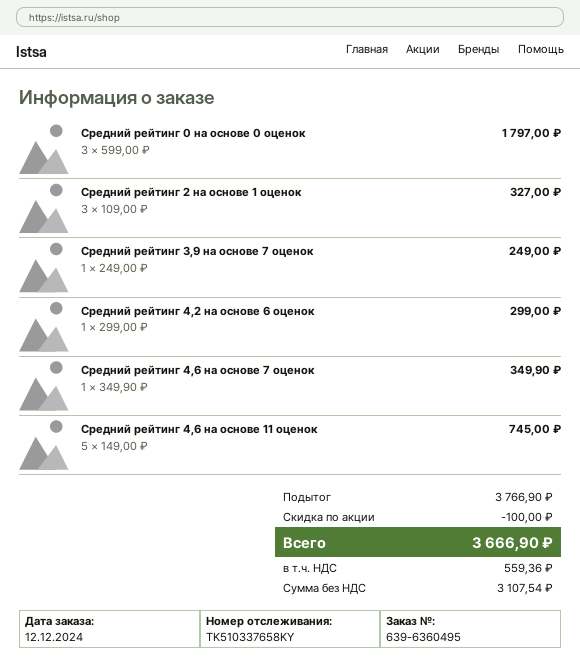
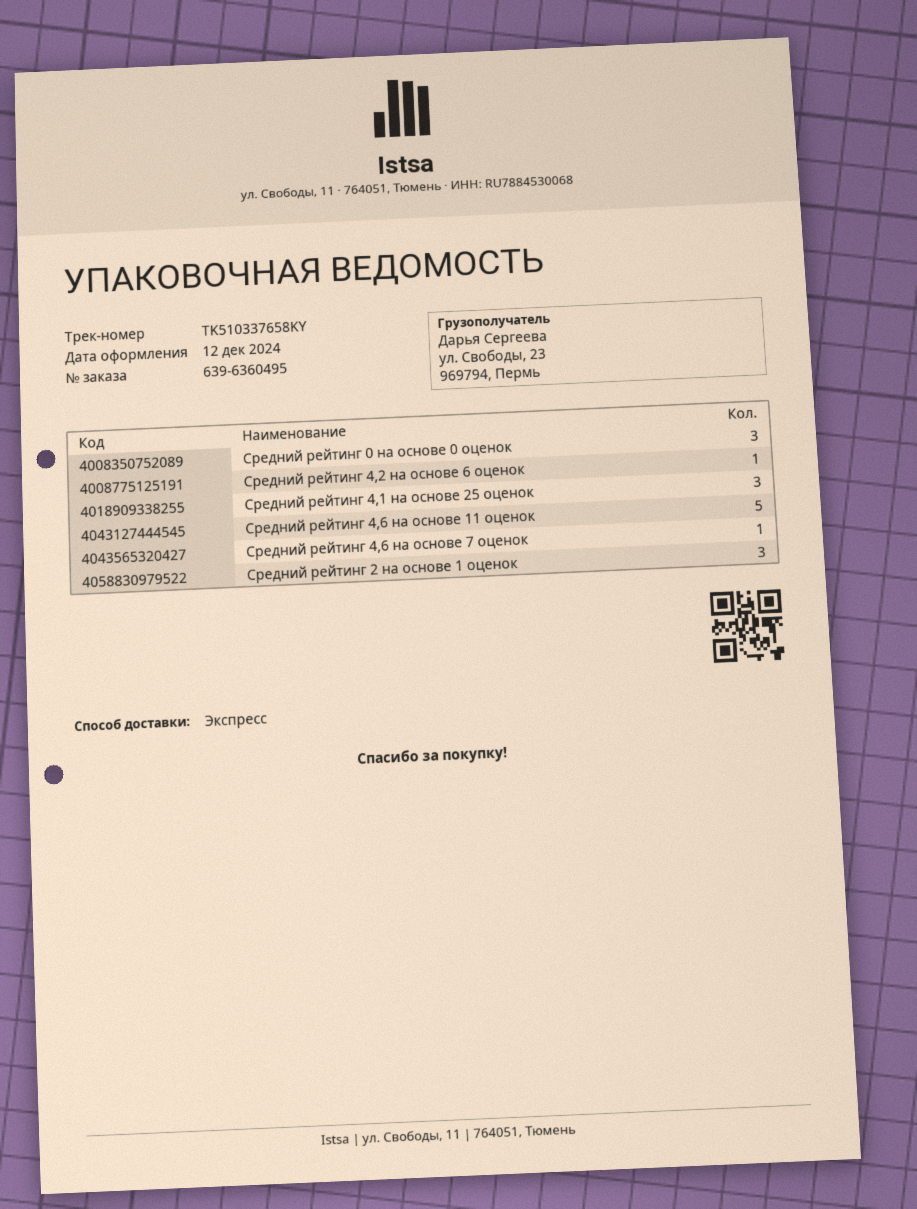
Средний рейтинг 3,9 на основе 7 оценок: 1 -> none
Средний рейтинг 4,1 на основе 25 оценок: none -> 3

